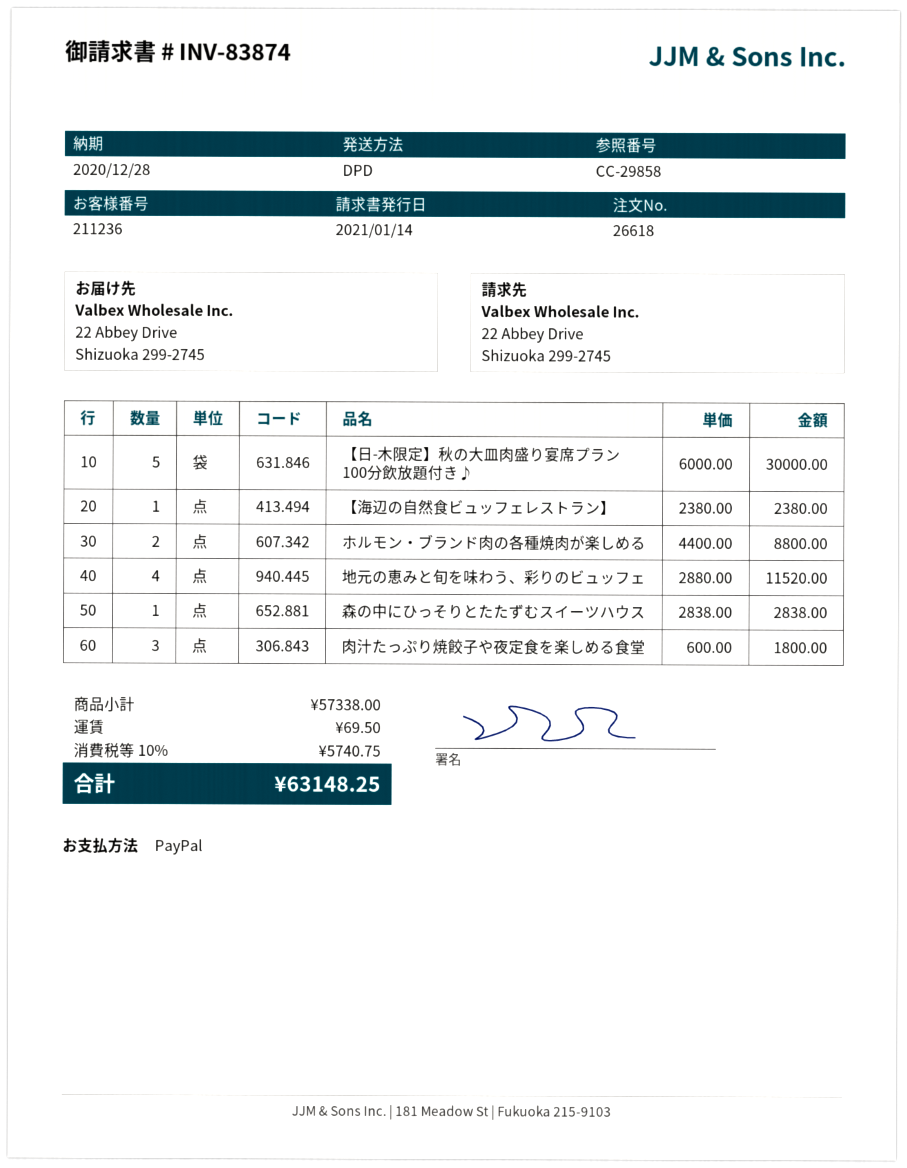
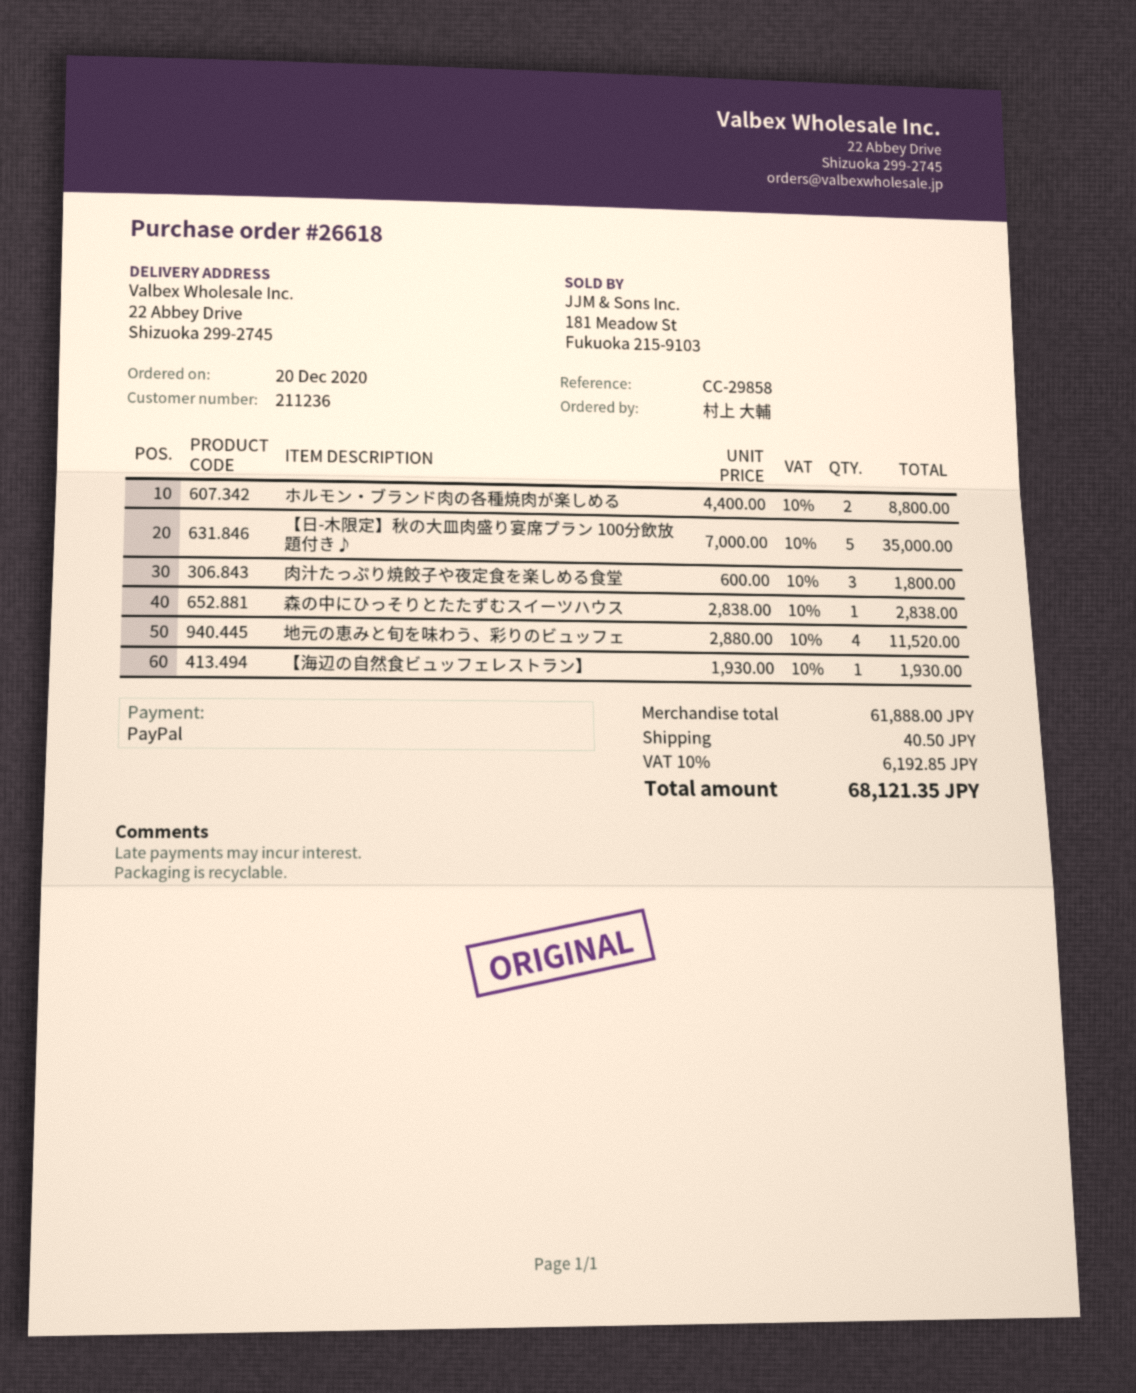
【日-木限定】秋の大皿肉盛り宴席プラン 100分飲放題付き♪: 5 x 6000.00 = 30000.00 -> 5 x 7000.00 = 35000.00
【海辺の自然食ビュッフェレストラン】: 1 x 2380.00 = 2380.00 -> 1 x 1930.00 = 1930.00
subtotal: 57338.00 -> 61888.00
shipping: 69.50 -> 40.50
tax: 10% = 5740.75 -> 10% = 6192.85
total: 63148.25 -> 68121.35

